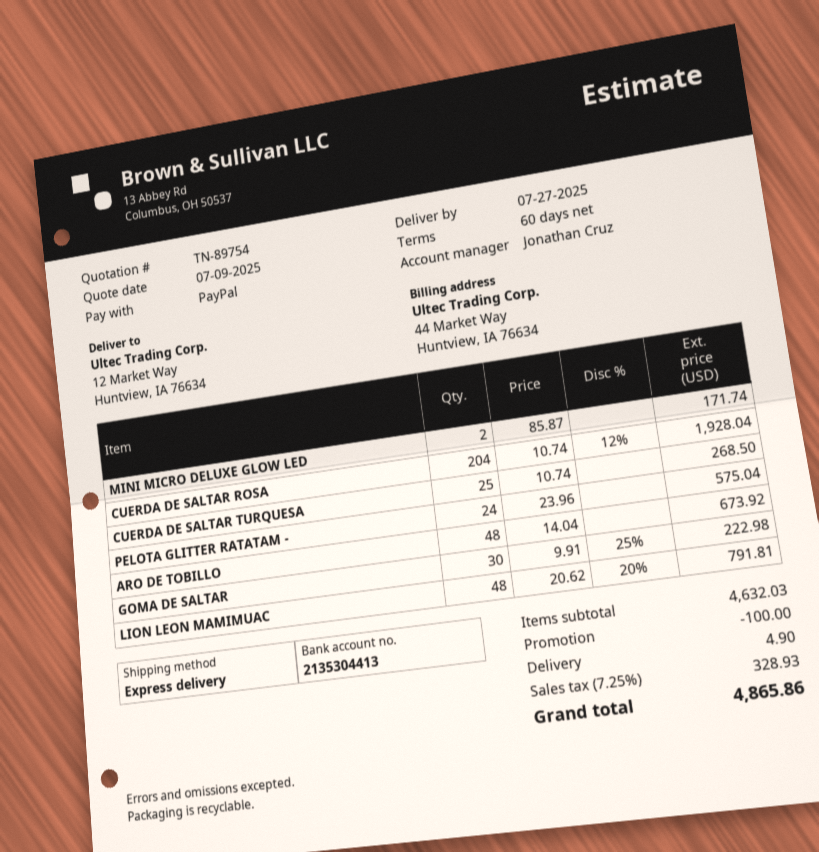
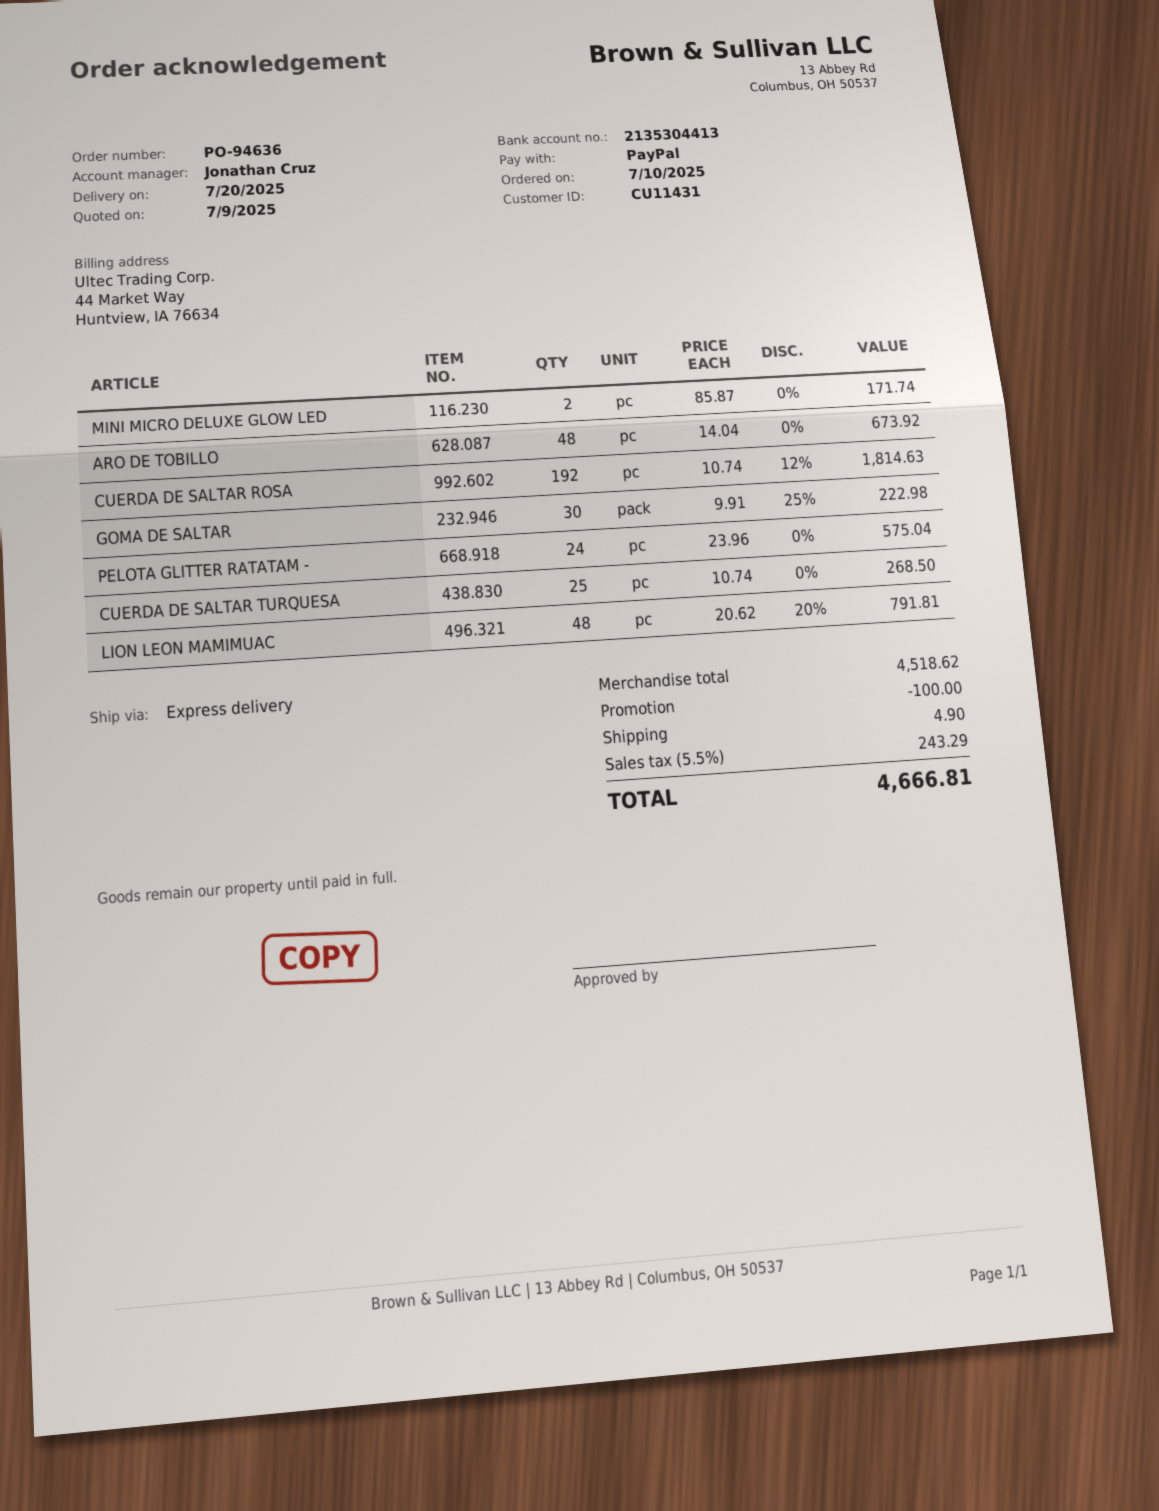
delivery date: 2025-07-27 -> 2025-07-20
CUERDA DE SALTAR ROSA: 204 x 10.74 - 12% = 1928.04 -> 192 x 10.74 - 12% = 1814.63
subtotal: 4632.03 -> 4518.62
tax: 7.25% = 328.93 -> 5.5% = 243.29
total: 4865.86 -> 4666.81

